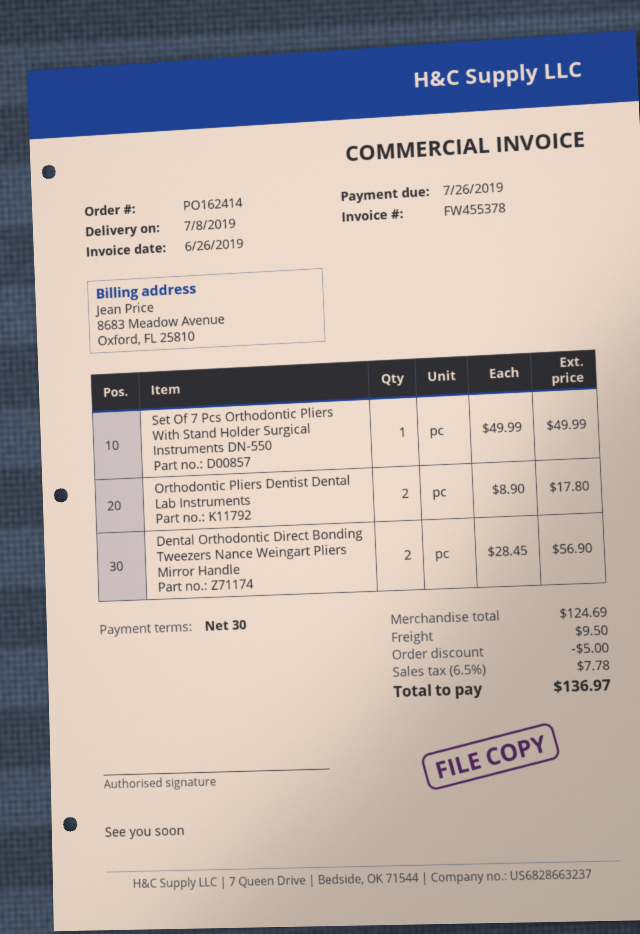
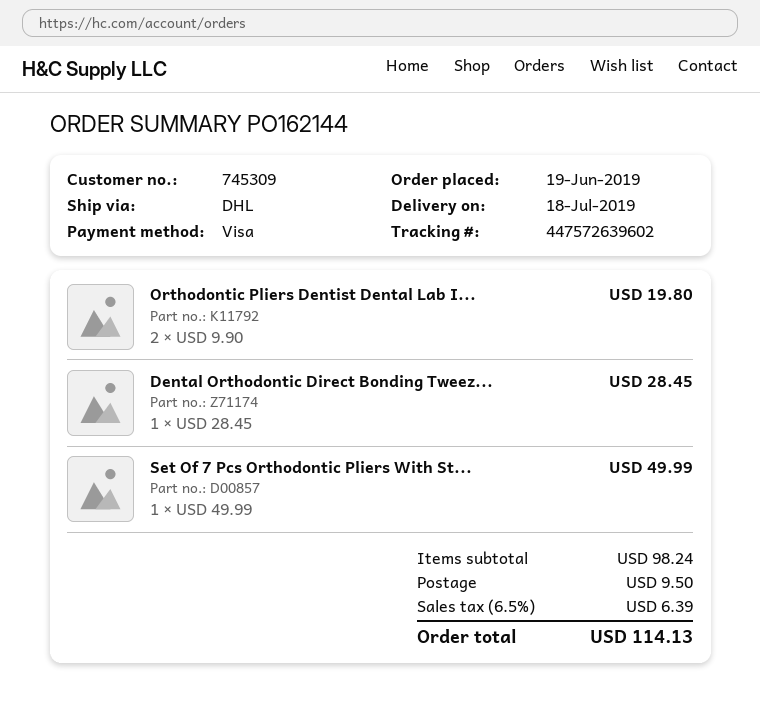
order number: PO162414 -> PO162144
delivery date: 2019-07-08 -> 2019-07-18
Orthodontic Pliers Dentist Dental Lab Instruments: 2 x 8.90 = 17.80 -> 2 x 9.90 = 19.80
Dental Orthodontic Direct Bonding Tweezers Nance Weingart Pliers Mirror Handle: 2 x 28.45 = 56.90 -> 1 x 28.45 = 28.45
subtotal: 124.69 -> 98.24
discount: 5.00 -> none
tax: 6.5% = 7.78 -> 6.5% = 6.39
total: 136.97 -> 114.13

